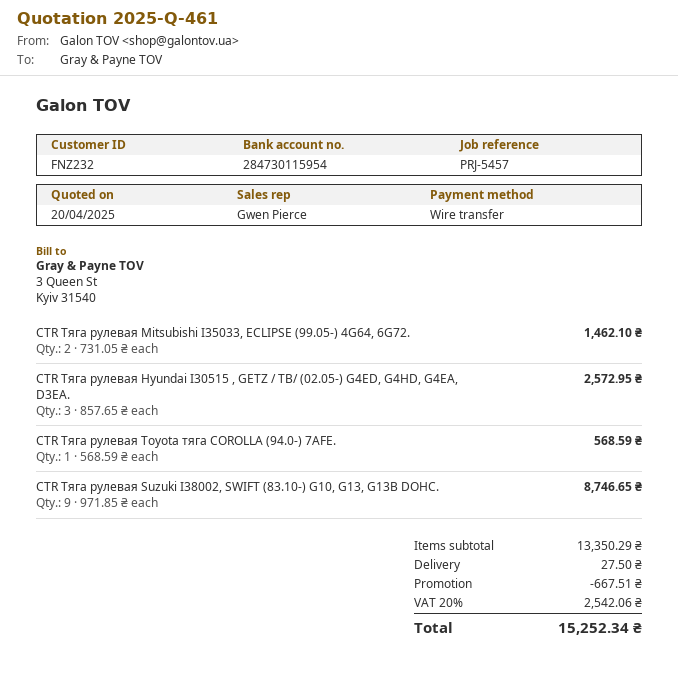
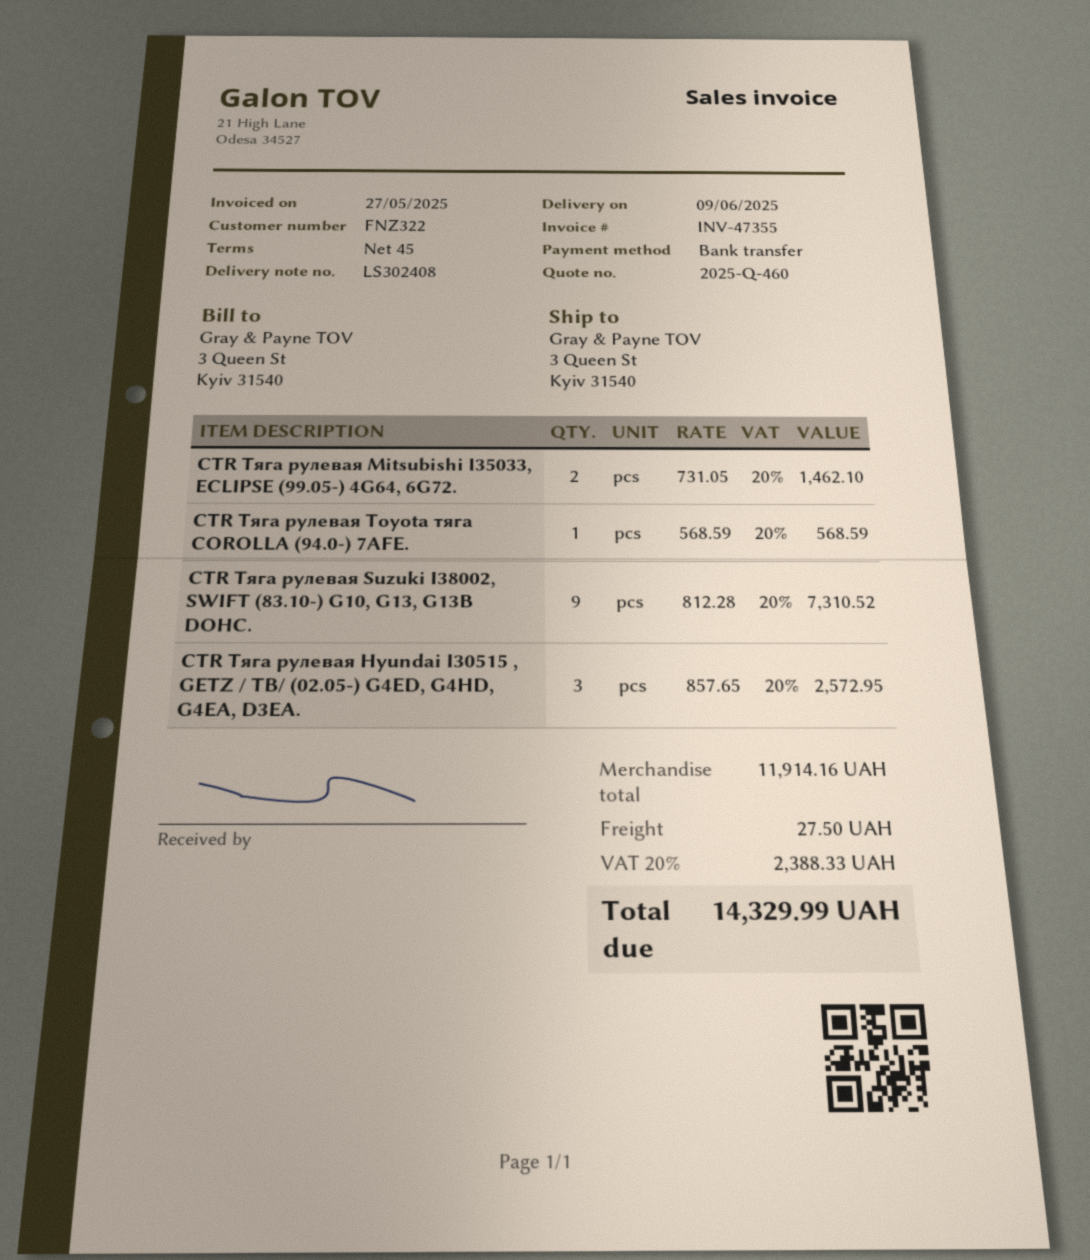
quote number: 2025-Q-461 -> 2025-Q-460
customer number: FNZ232 -> FNZ322
CTR Тяга рулевая Suzuki I38002, SWIFT (83.10-) G10, G13, G13B DOHC.: 9 x 971.85 = 8746.65 -> 9 x 812.28 = 7310.52
subtotal: 13350.29 -> 11914.16
discount: 667.51 -> none
tax: 20% = 2542.06 -> 20% = 2388.33
total: 15252.34 -> 14329.99

